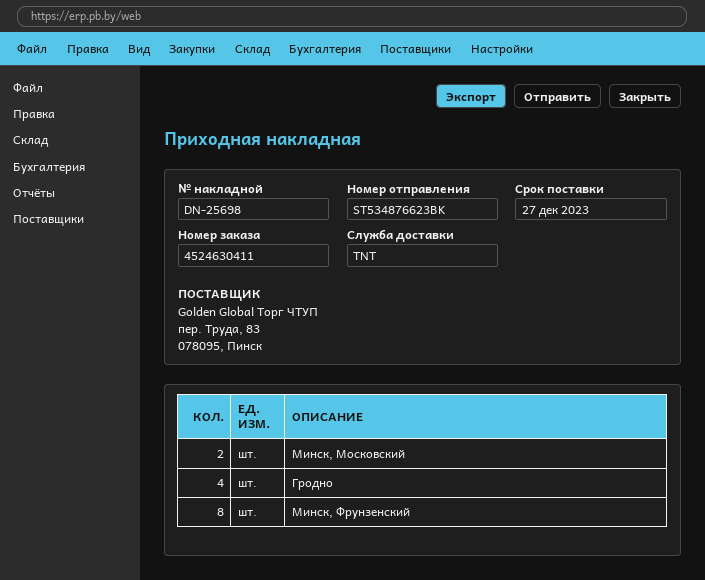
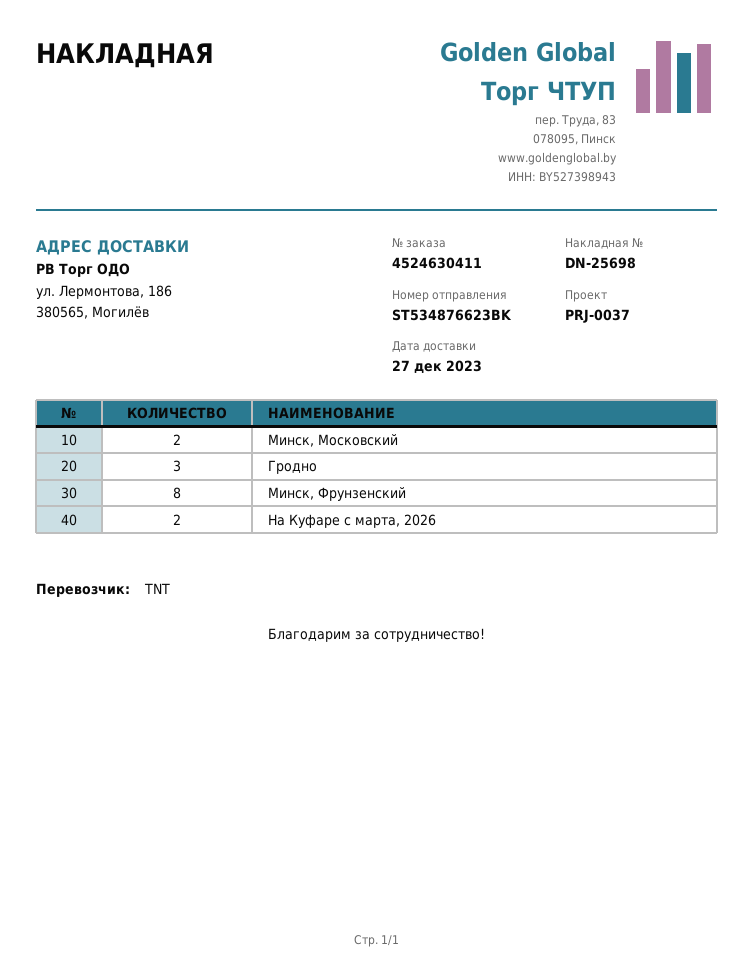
Гродно: 4 -> 3
На Куфаре с марта, 2026: none -> 2

